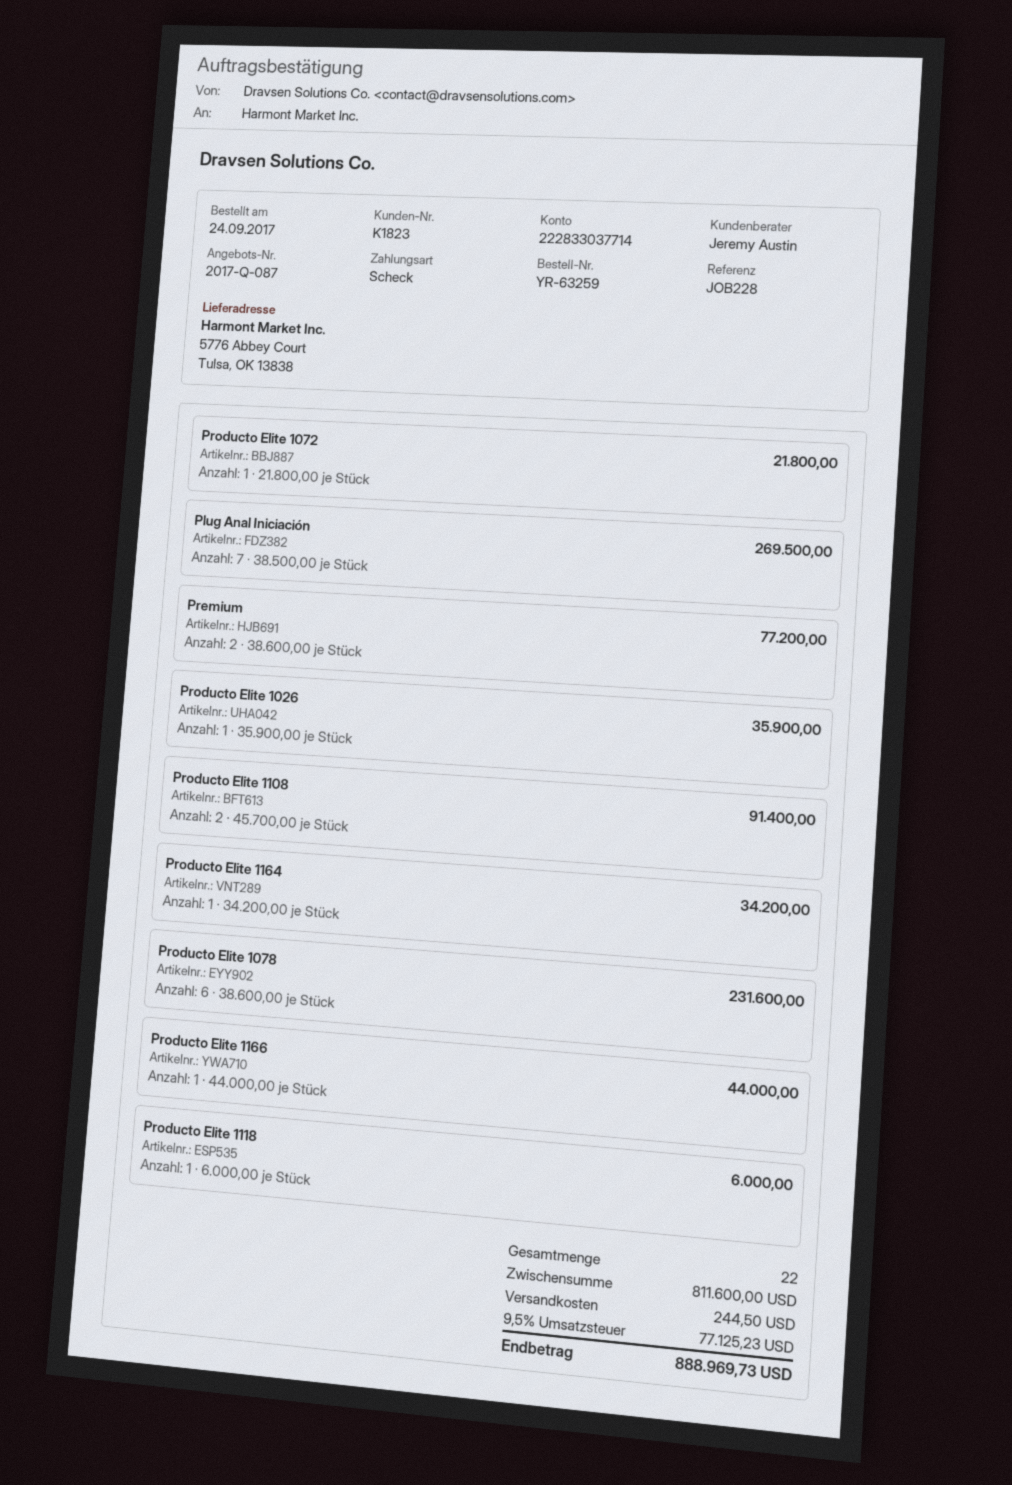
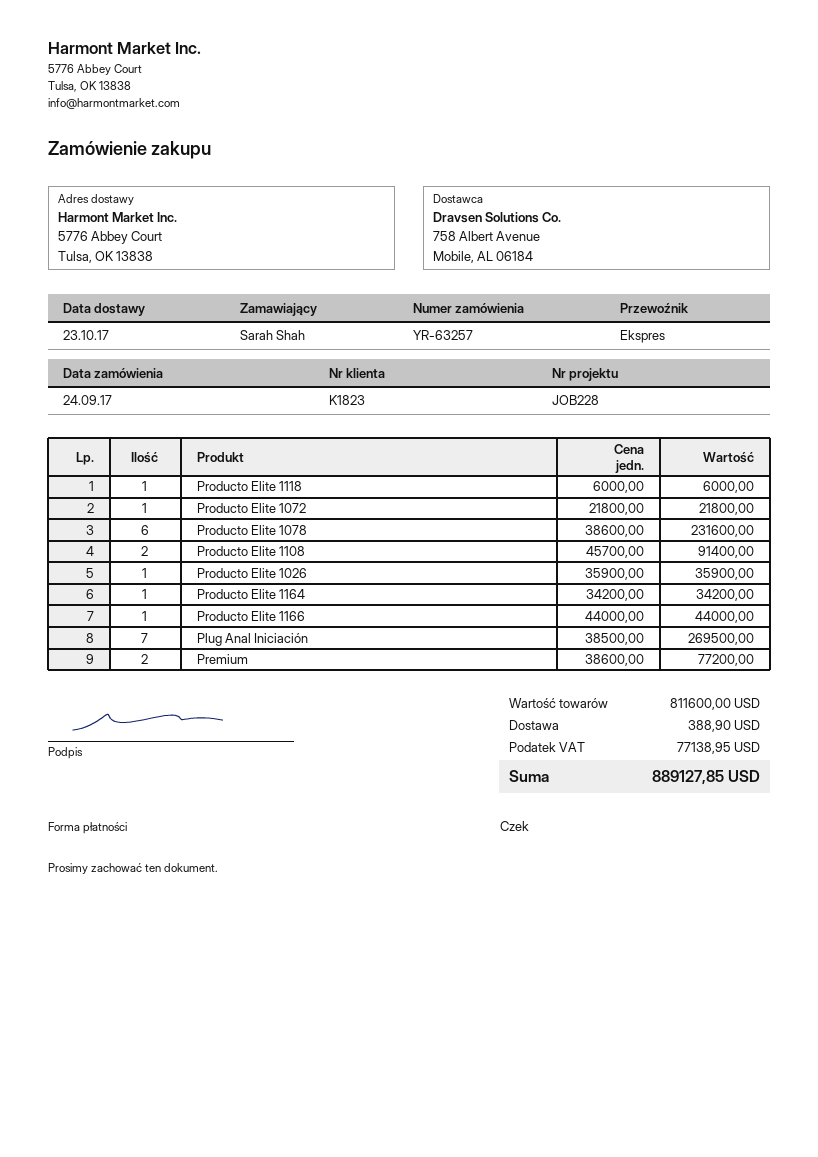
order number: YR-63259 -> YR-63257
shipping: 244.50 -> 388.90
tax: 77125.23 -> 77138.95
total: 888969.73 -> 889127.85

